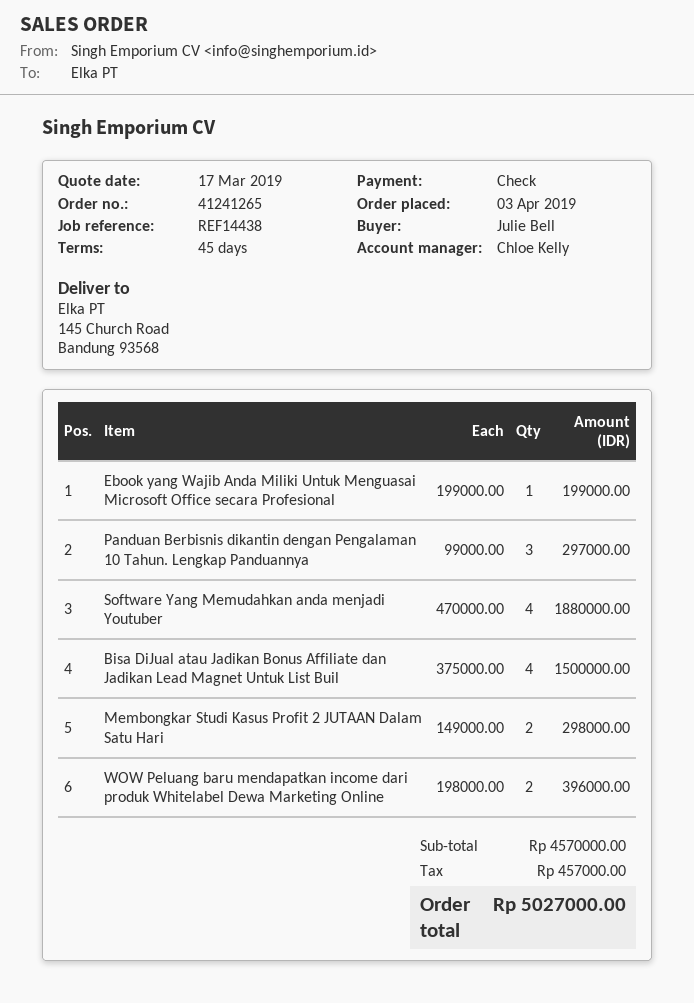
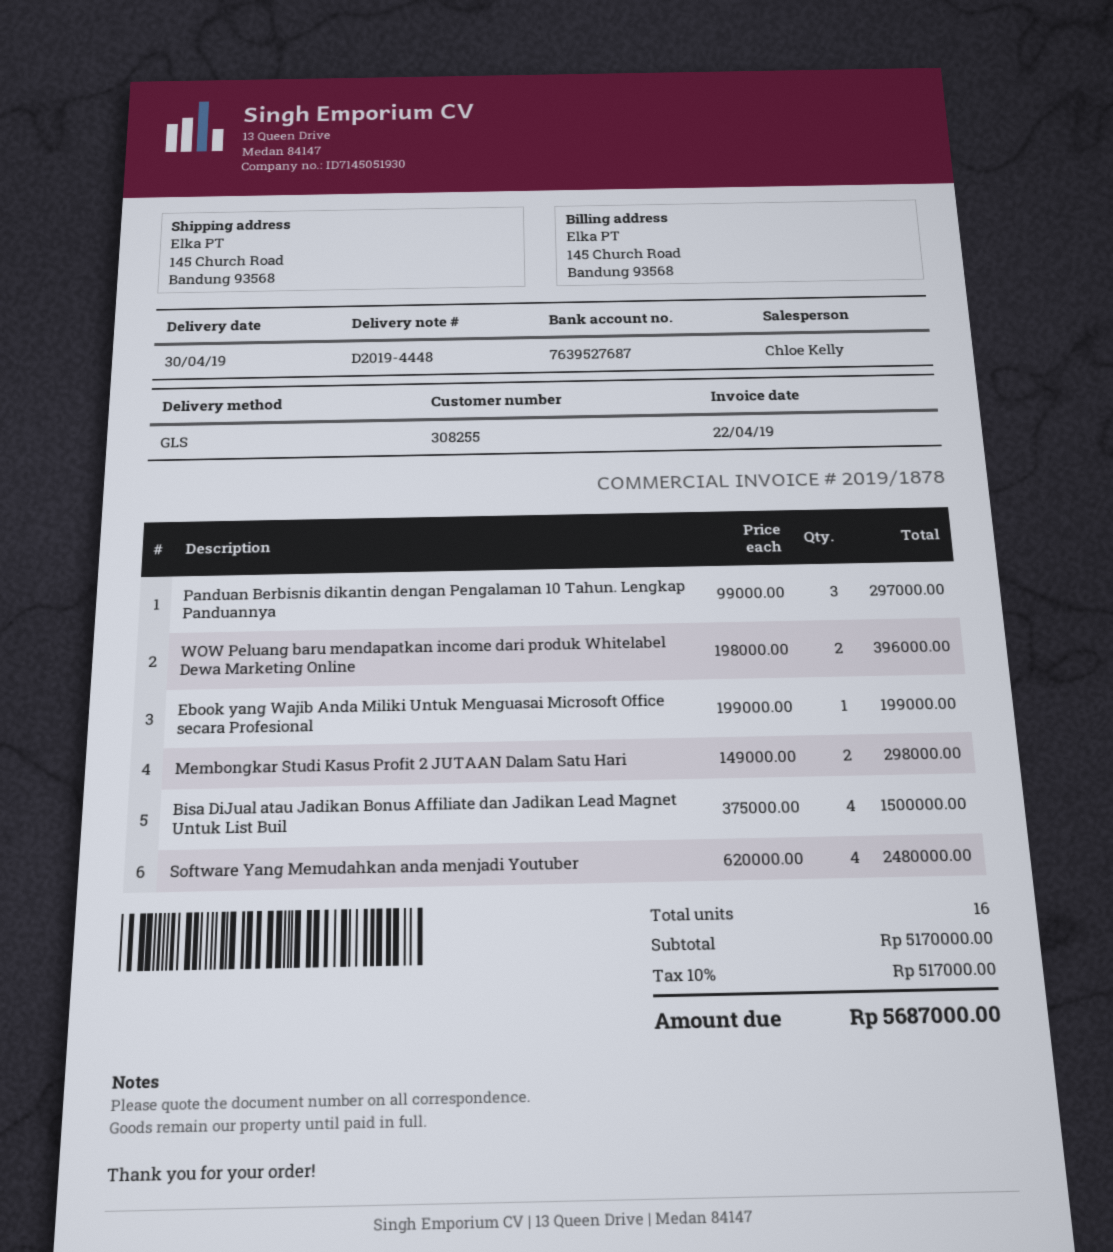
Software Yang Memudahkan anda menjadi Youtuber: 4 x 470000.00 = 1880000.00 -> 4 x 620000.00 = 2480000.00
subtotal: 4570000.00 -> 5170000.00
tax: 457000.00 -> 517000.00
total: 5027000.00 -> 5687000.00

